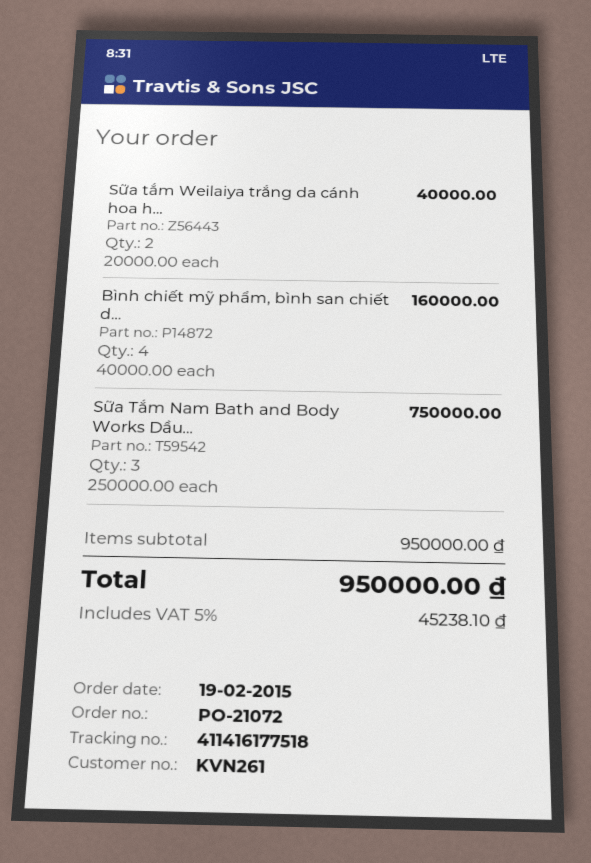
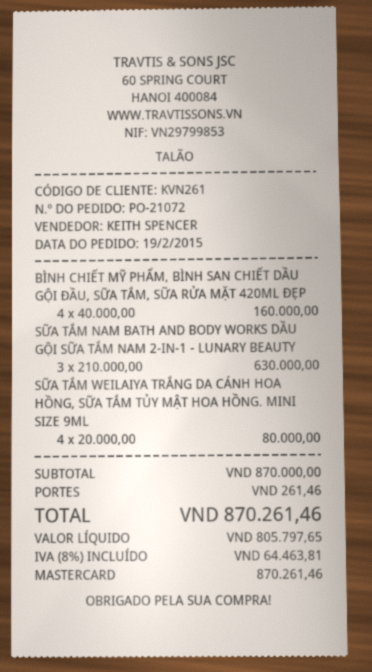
Sữa tắm Weilaiya trắng da cánh hoa h...: 2 x 20000.00 = 40000.00 -> 4 x 20000.00 = 80000.00
Sữa Tắm Nam Bath and Body Works Dầu...: 3 x 250000.00 = 750000.00 -> 3 x 210000.00 = 630000.00
subtotal: 950000.00 -> 870000.00
shipping: none -> 261.46
tax: 5% = 45238.10 -> 8% = 64463.81
total: 950000.00 -> 870261.46

